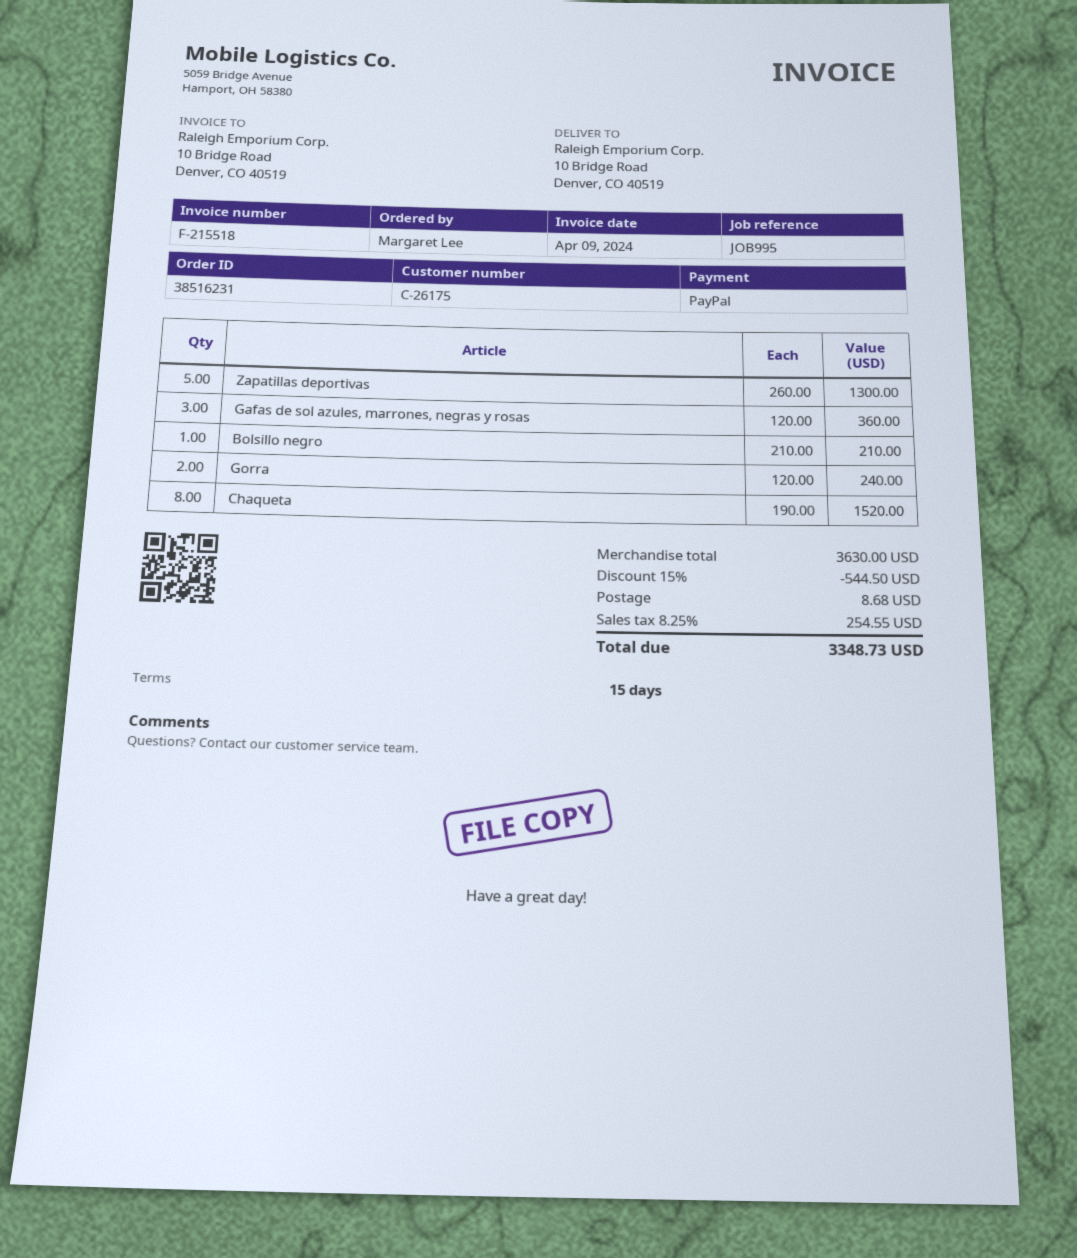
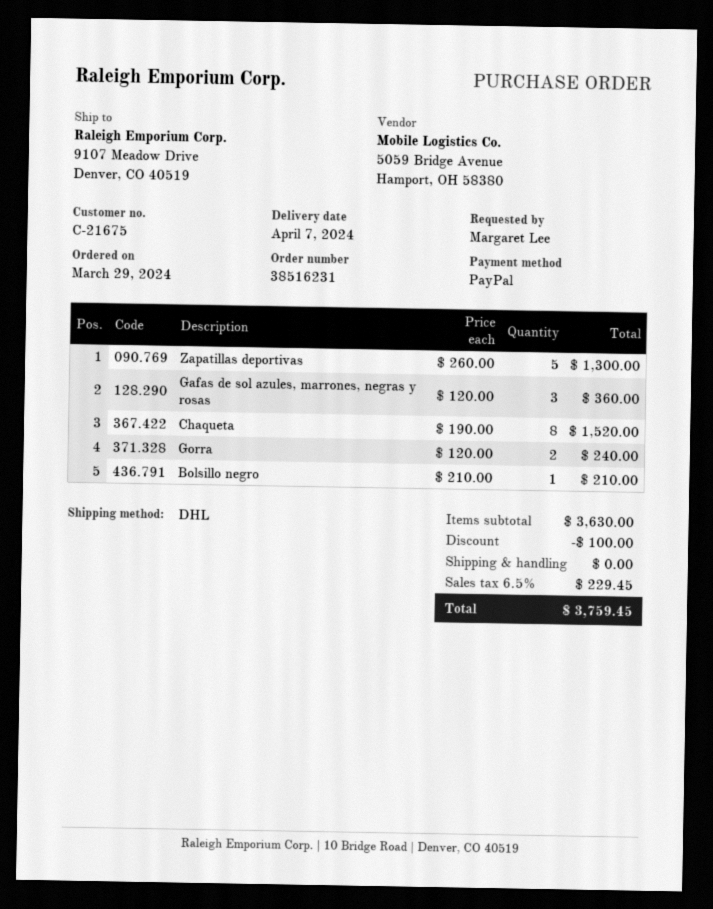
customer number: C-26175 -> C-21675
ship to: 10 Bridge Road, Denver, CO 40519 -> 9107 Meadow Drive, Denver, CO 40519
discount: 544.50 -> 100.00
shipping: 8.68 -> 0.00
tax: 8.25% = 254.55 -> 6.5% = 229.45
total: 3348.73 -> 3759.45

